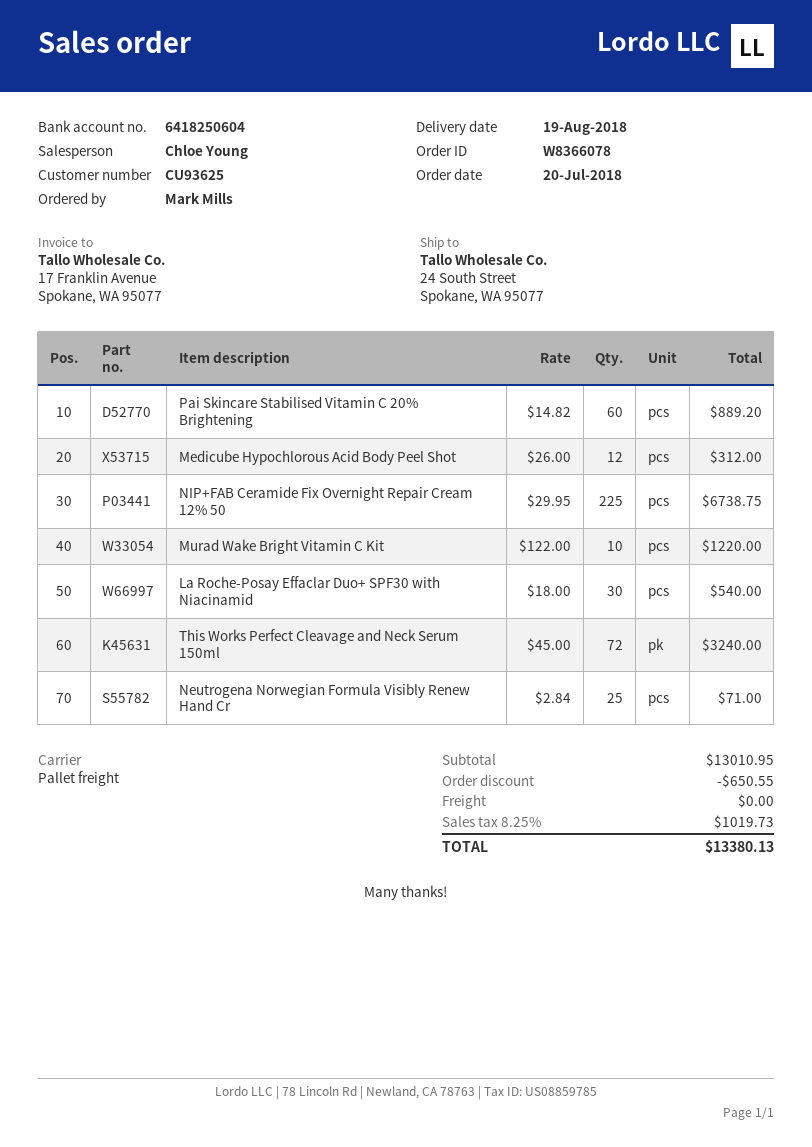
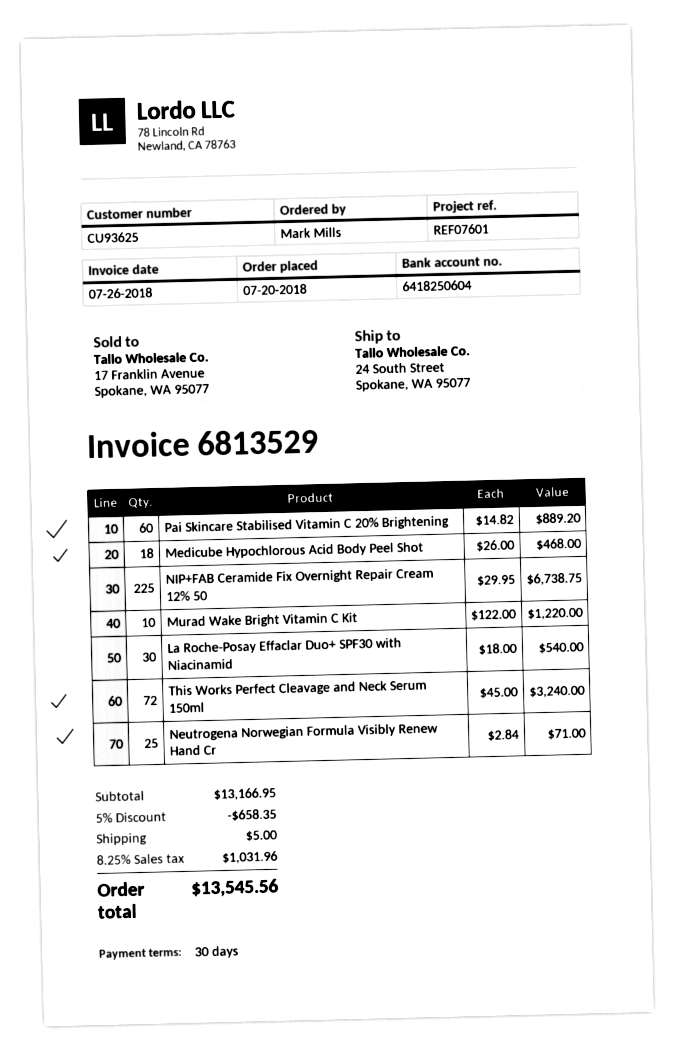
Medicube Hypochlorous Acid Body Peel Shot: 12 x 26.00 = 312.00 -> 18 x 26.00 = 468.00
subtotal: 13010.95 -> 13166.95
discount: 650.55 -> 658.35
shipping: 0.00 -> 5.00
tax: 8.25% = 1019.73 -> 8.25% = 1031.96
total: 13380.13 -> 13545.56

